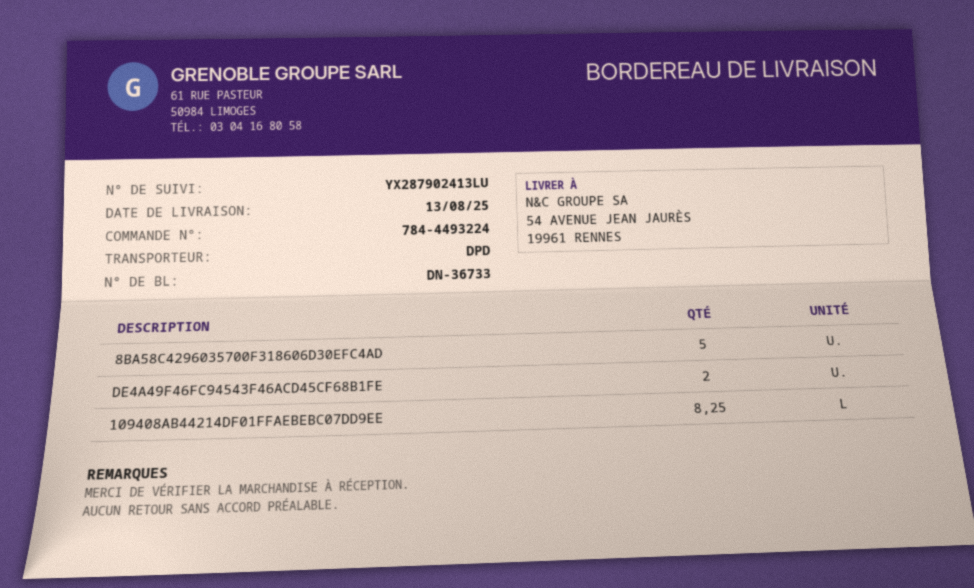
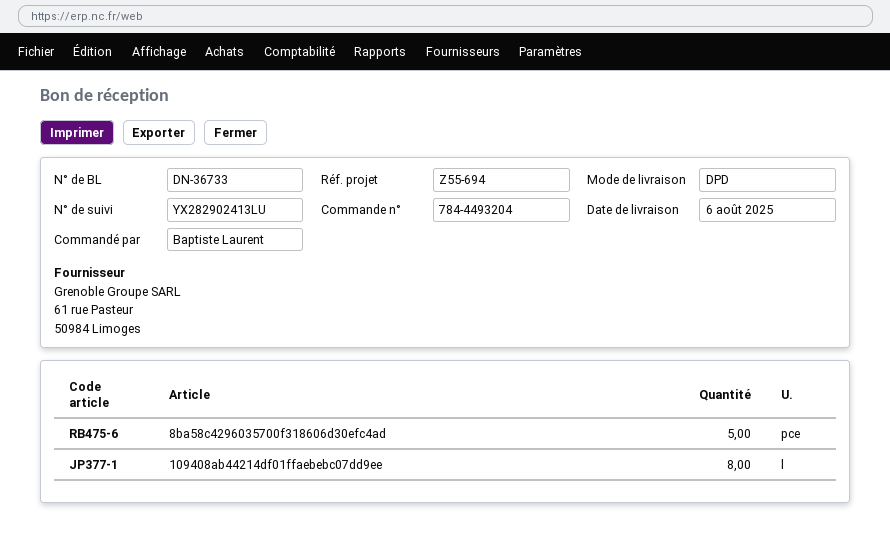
order number: 784-4493224 -> 784-4493204
delivery date: 2025-08-13 -> 2025-08-06
tracking number: YX287902413LU -> YX282902413LU
DE4A49F46FC94543F46ACD45CF68B1FE: 2 -> none
109408AB44214DF01FFAEBEBC07DD9EE: 8.25 -> 8

